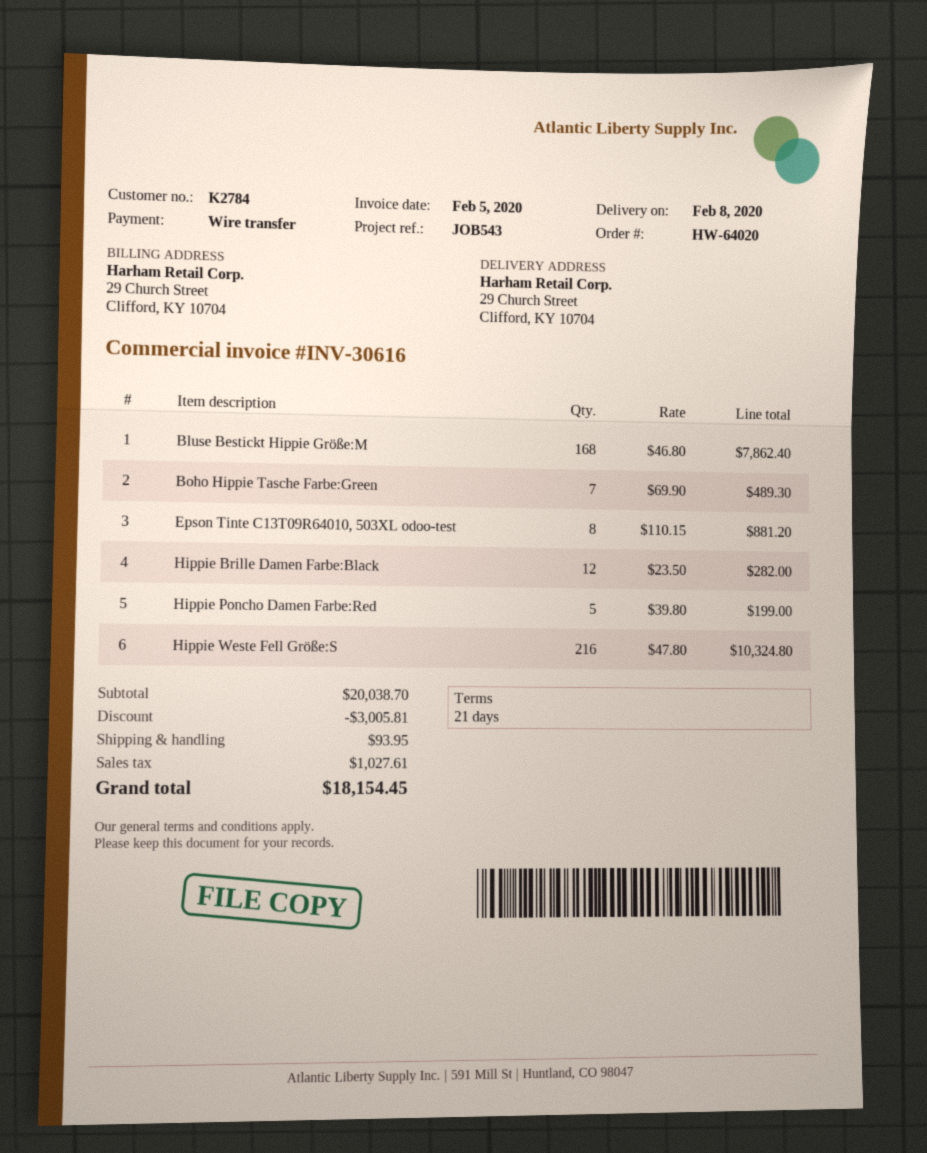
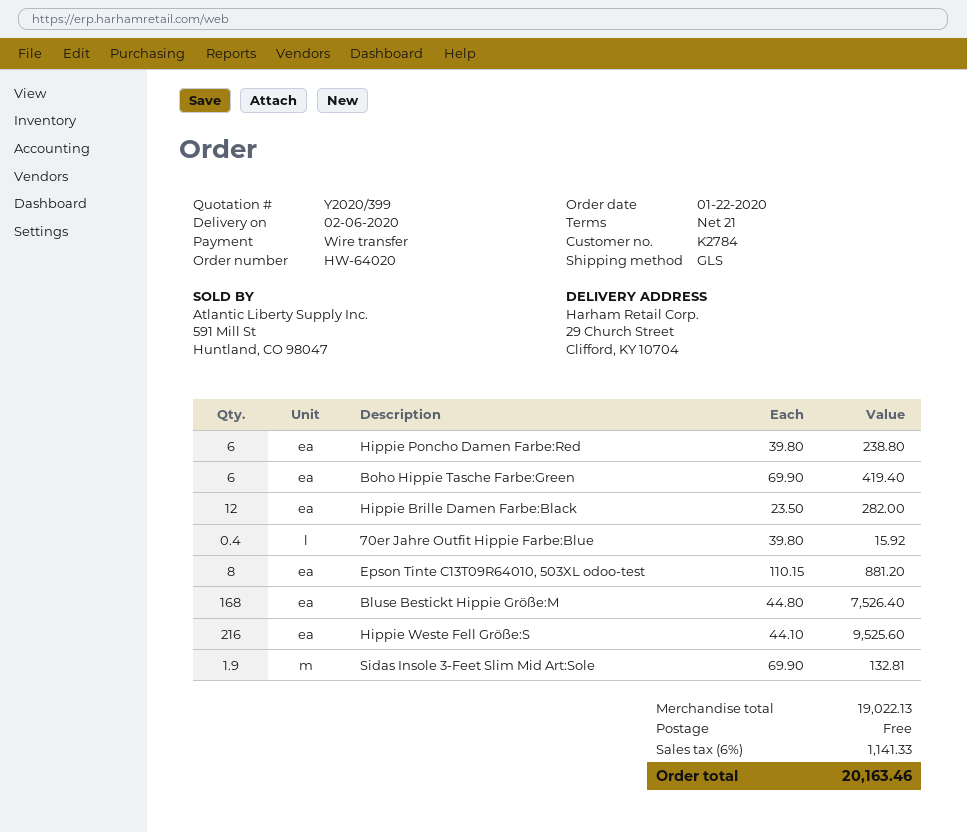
delivery date: 2020-02-08 -> 2020-02-06
Bluse Bestickt Hippie Größe:M: 168 x 46.80 = 7862.40 -> 168 x 44.80 = 7526.40
Boho Hippie Tasche Farbe:Green: 7 x 69.90 = 489.30 -> 6 x 69.90 = 419.40
Hippie Poncho Damen Farbe:Red: 5 x 39.80 = 199.00 -> 6 x 39.80 = 238.80
Hippie Weste Fell Größe:S: 216 x 47.80 = 10324.80 -> 216 x 44.10 = 9525.60
70er Jahre Outfit Hippie Farbe:Blue: none -> 0.4 x 39.80 = 15.92
Sidas Insole 3-Feet Slim Mid Art:Sole: none -> 1.9 x 69.90 = 132.81
subtotal: 20038.70 -> 19022.13
discount: 3005.81 -> none
shipping: 93.95 -> 0.00
tax: 1027.61 -> 1141.33
total: 18154.45 -> 20163.46

